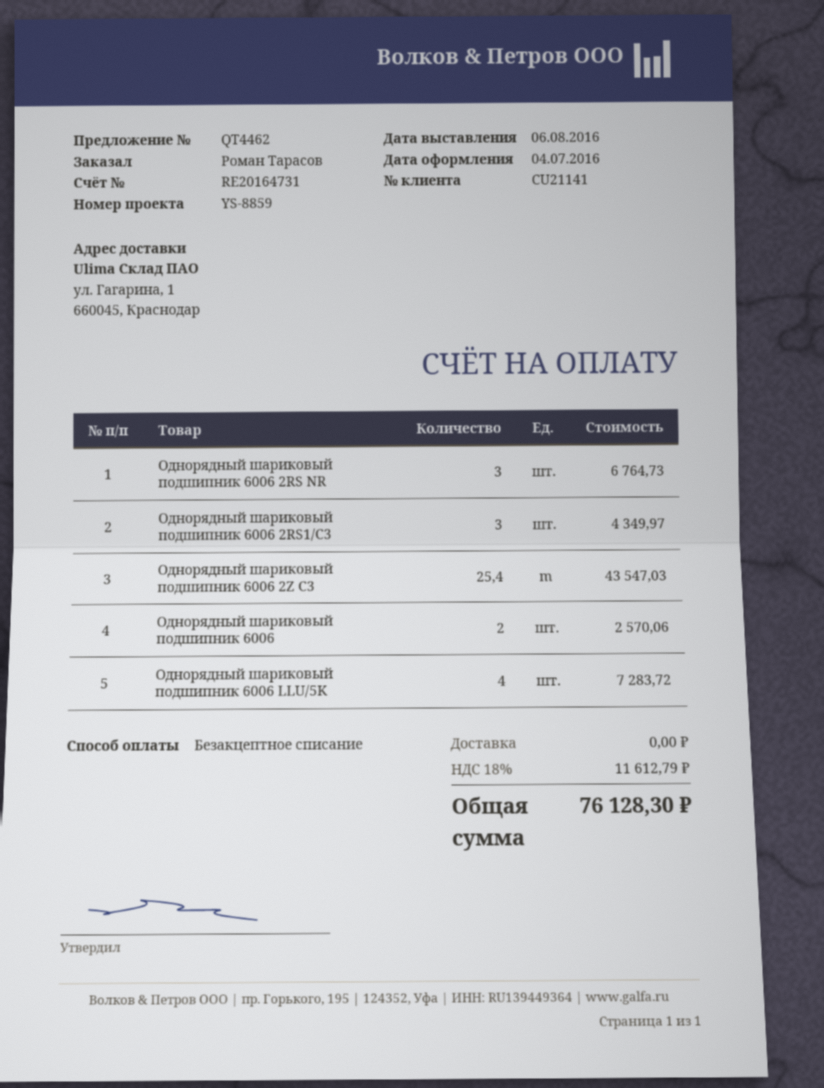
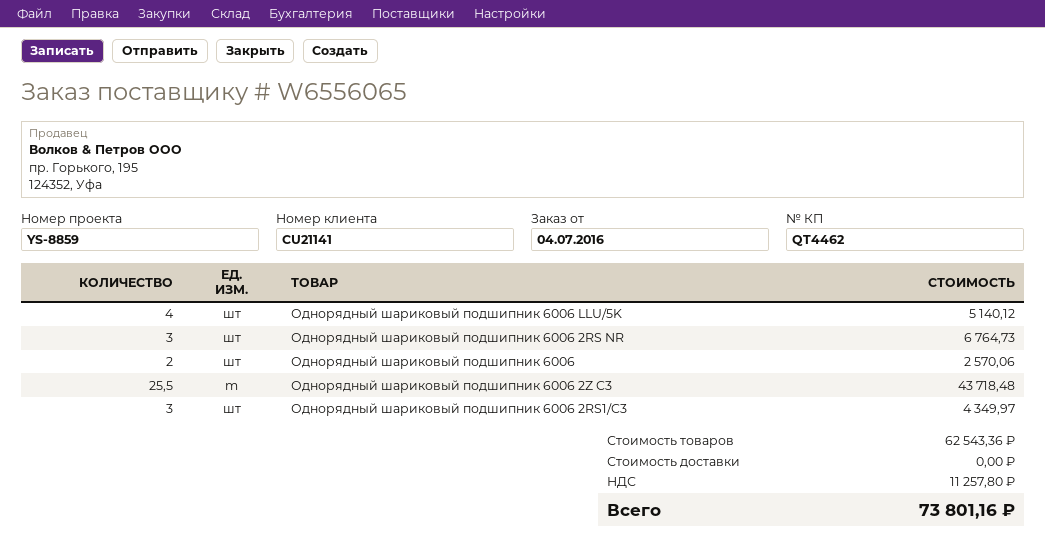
Однорядный шариковый подшипник 6006 2Z C3: 25.4 for 43547.03 -> 25.5 for 43718.48
Однорядный шариковый подшипник 6006 LLU/5K: 4 for 7283.72 -> 4 for 5140.12
tax: 11612.79 -> 11257.80
total: 76128.30 -> 73801.16

